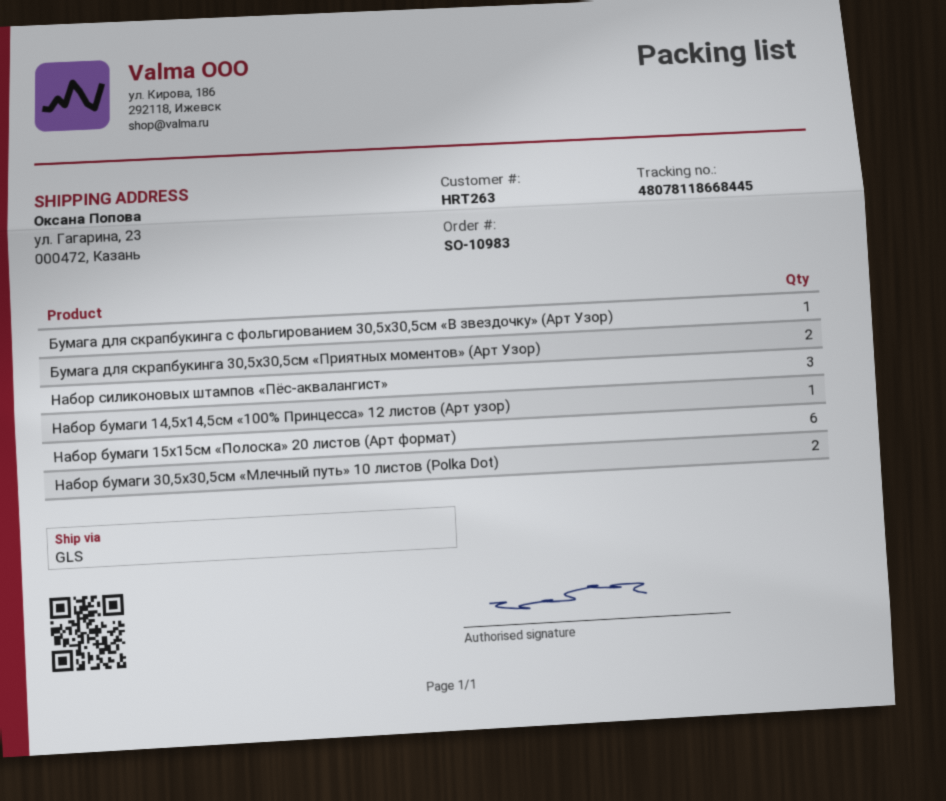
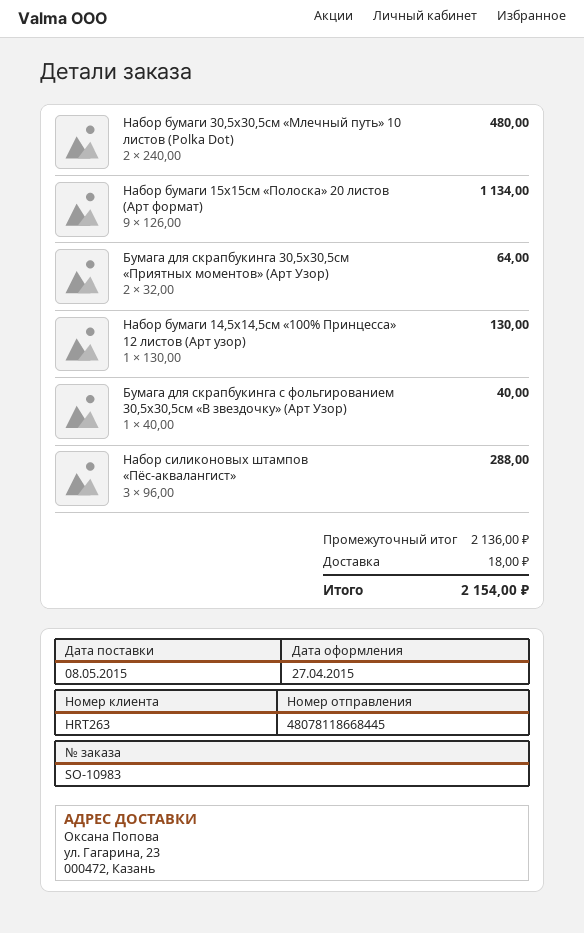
Набор бумаги 15х15см «Полоска» 20 листов (Арт формат): 6 -> 9

